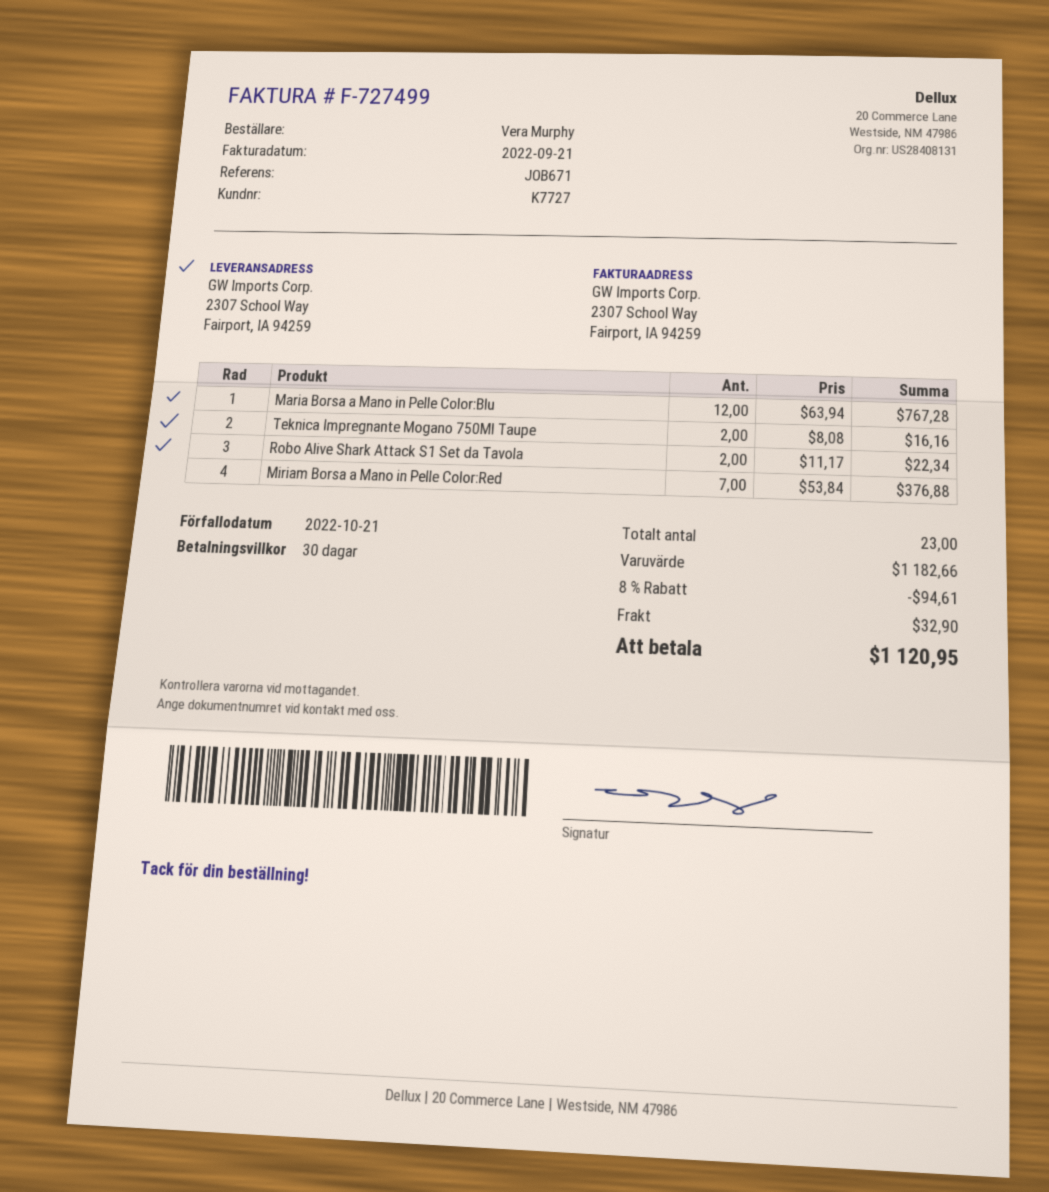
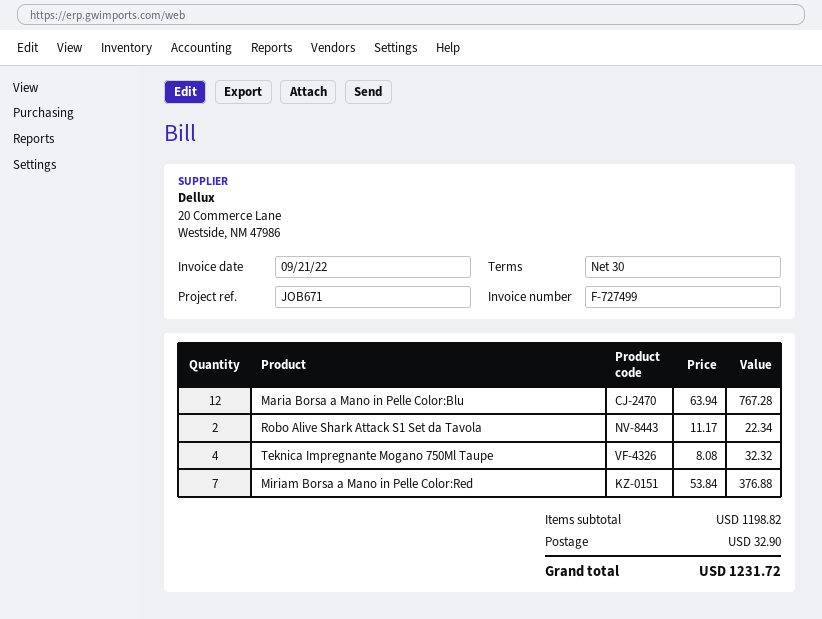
Teknica Impregnante Mogano 750Ml Taupe: 2 x 8.08 = 16.16 -> 4 x 8.08 = 32.32
subtotal: 1182.66 -> 1198.82
discount: 8% = 94.61 -> none
total: 1120.95 -> 1231.72

